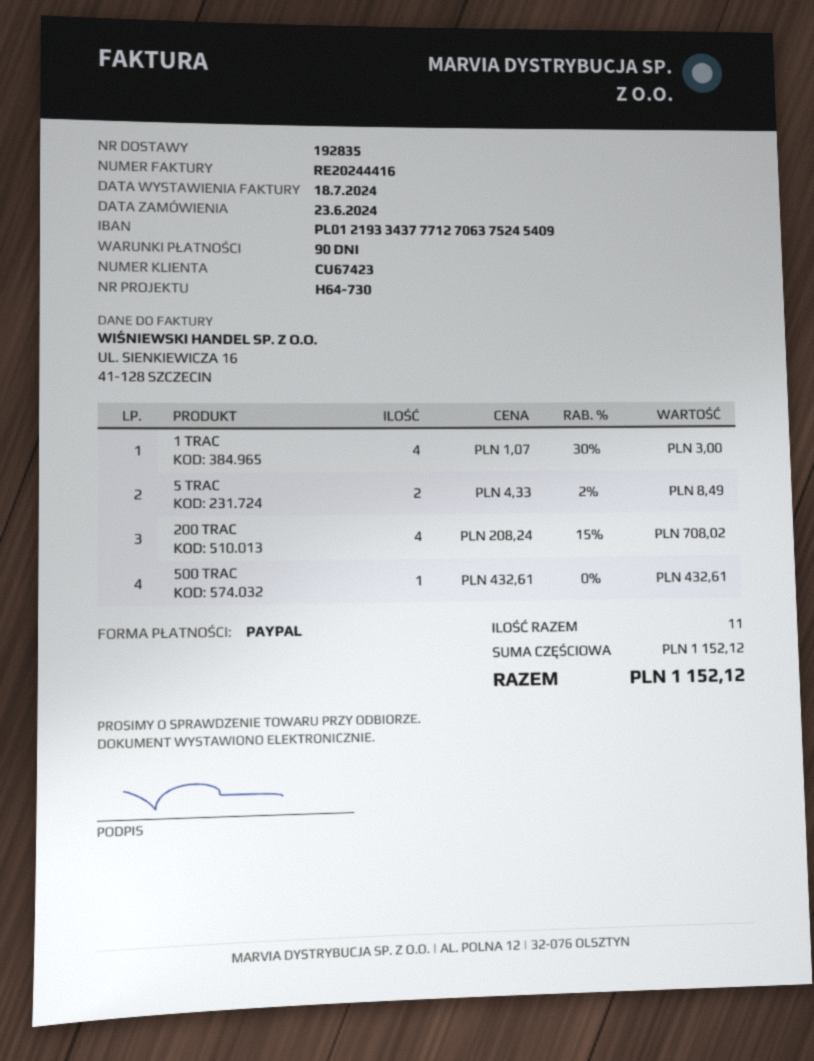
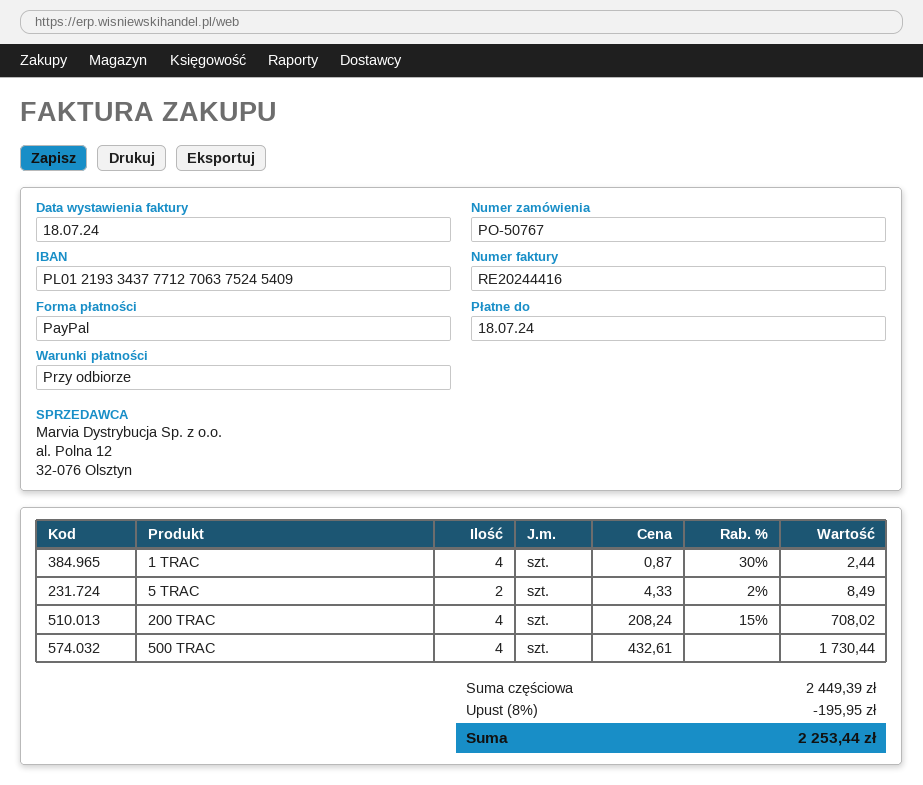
payment terms: 90 days -> on receipt
1 TRAC: 4 x 1.07 - 30% = 3.00 -> 4 x 0.87 - 30% = 2.44
500 TRAC: 1 x 432.61 = 432.61 -> 4 x 432.61 = 1730.44
subtotal: 1152.12 -> 2449.39
discount: none -> 8% = 195.95
total: 1152.12 -> 2253.44

